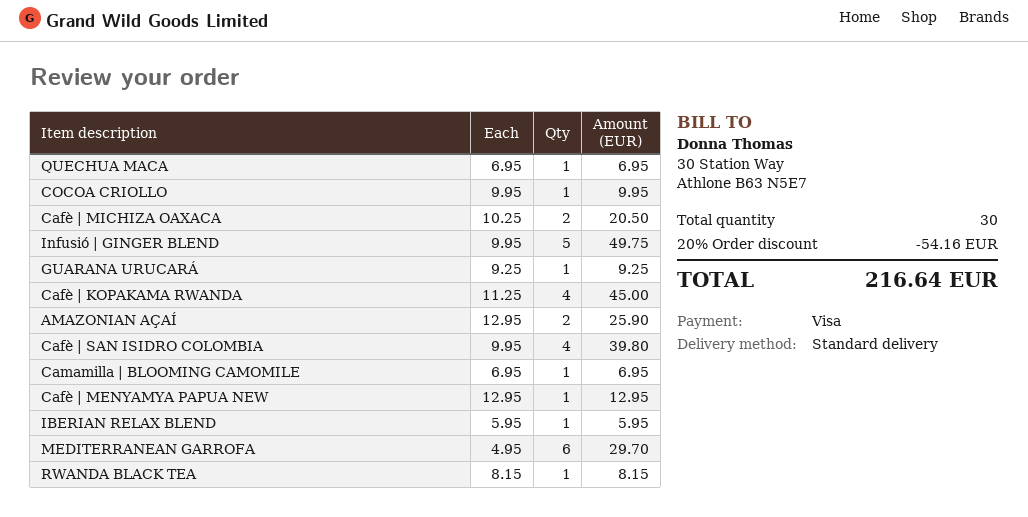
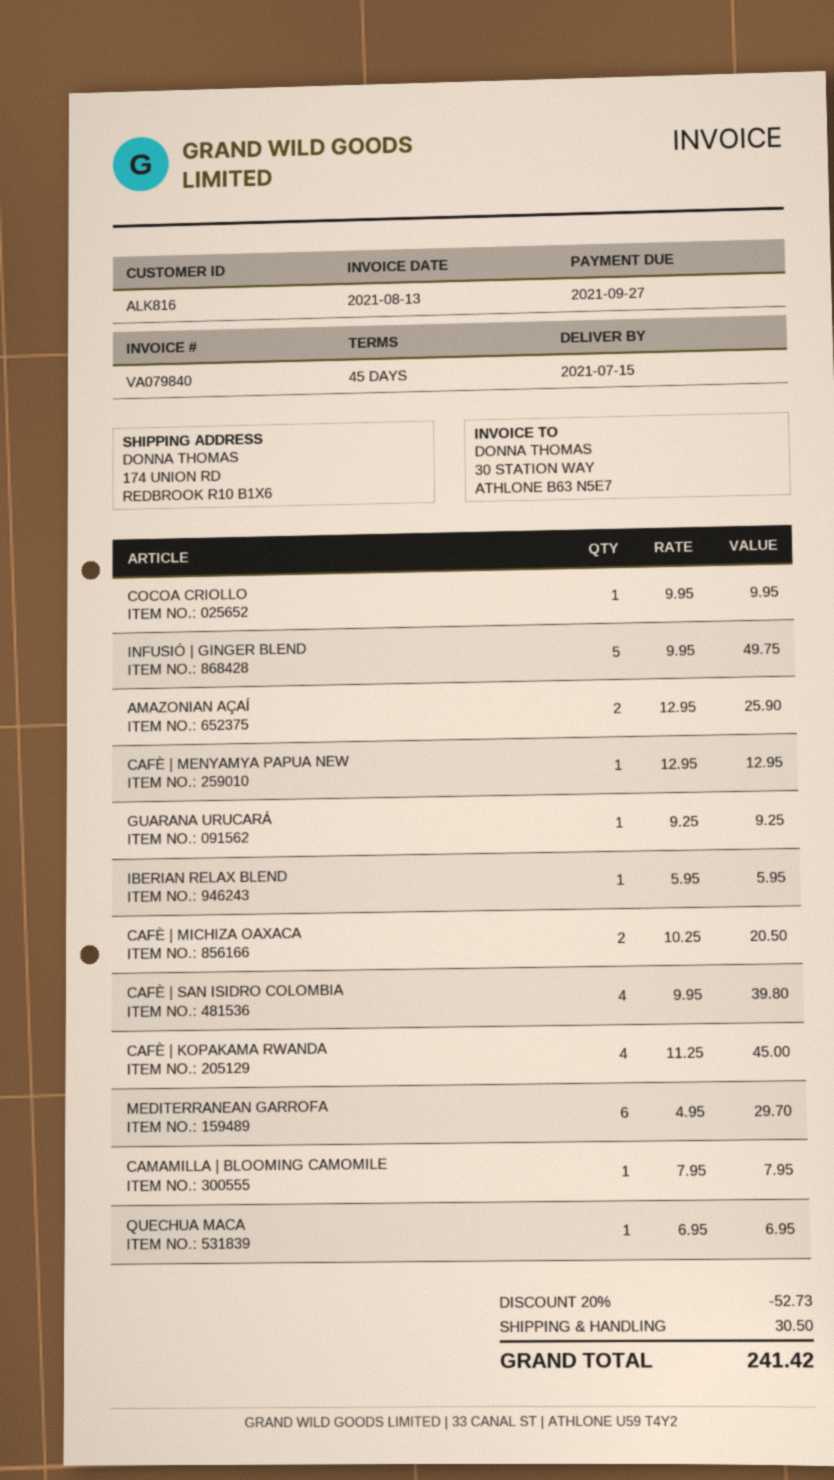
Camamilla | BLOOMING CAMOMILE: 1 x 6.95 = 6.95 -> 1 x 7.95 = 7.95
RWANDA BLACK TEA: 1 x 8.15 = 8.15 -> none
discount: 20% = 54.16 -> 20% = 52.73
shipping: none -> 30.50
total: 216.64 -> 241.42

